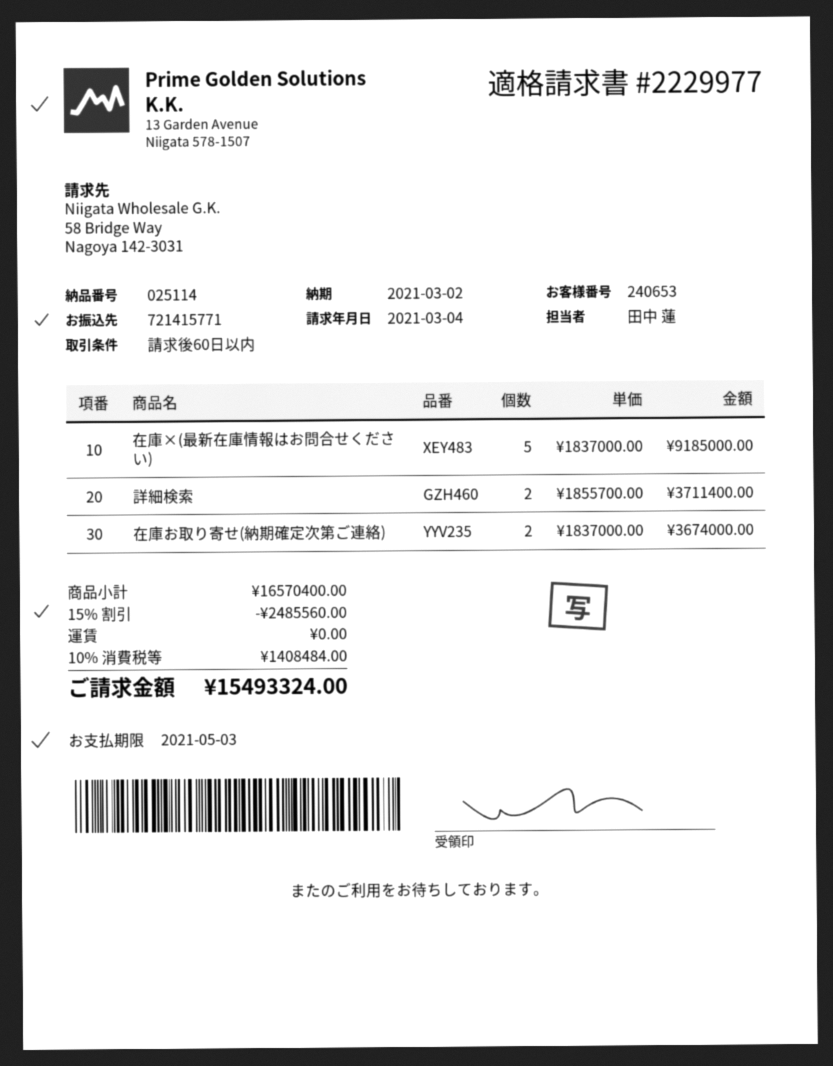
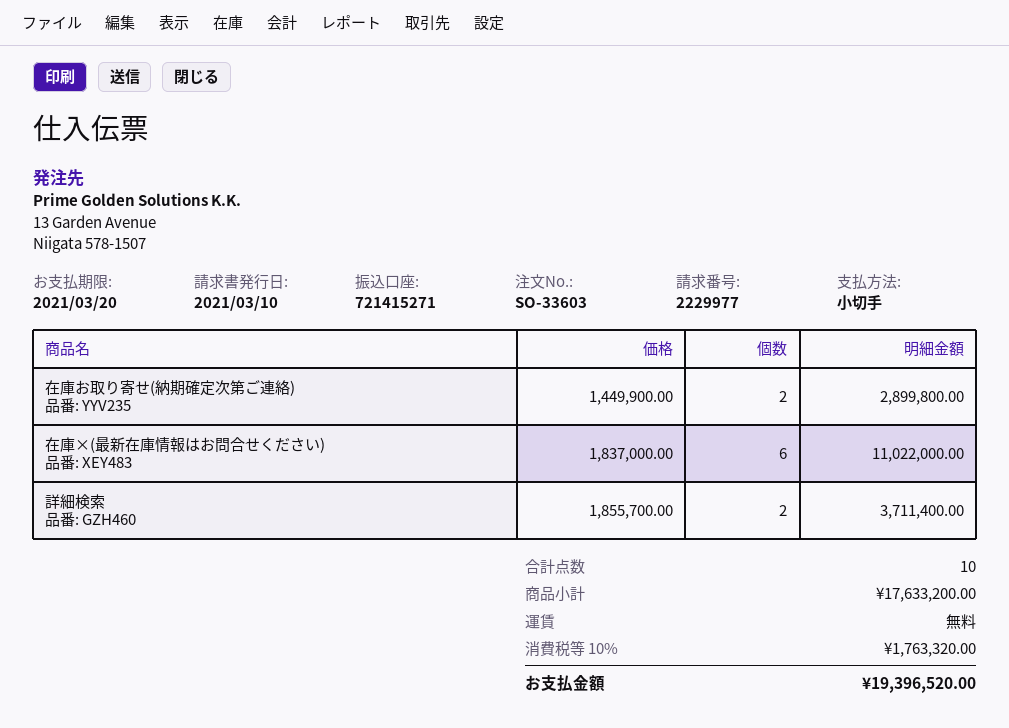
invoice date: 2021-03-04 -> 2021-03-10
due date: 2021-05-03 -> 2021-03-20
bank account: 721415771 -> 721415271
在庫×(最新在庫情報はお問合せください): 5 x 1837000.00 = 9185000.00 -> 6 x 1837000.00 = 11022000.00
在庫お取り寄せ(納期確定次第ご連絡): 2 x 1837000.00 = 3674000.00 -> 2 x 1449900.00 = 2899800.00
subtotal: 16570400.00 -> 17633200.00
discount: 15% = 2485560.00 -> none
tax: 10% = 1408484.00 -> 10% = 1763320.00
total: 15493324.00 -> 19396520.00

